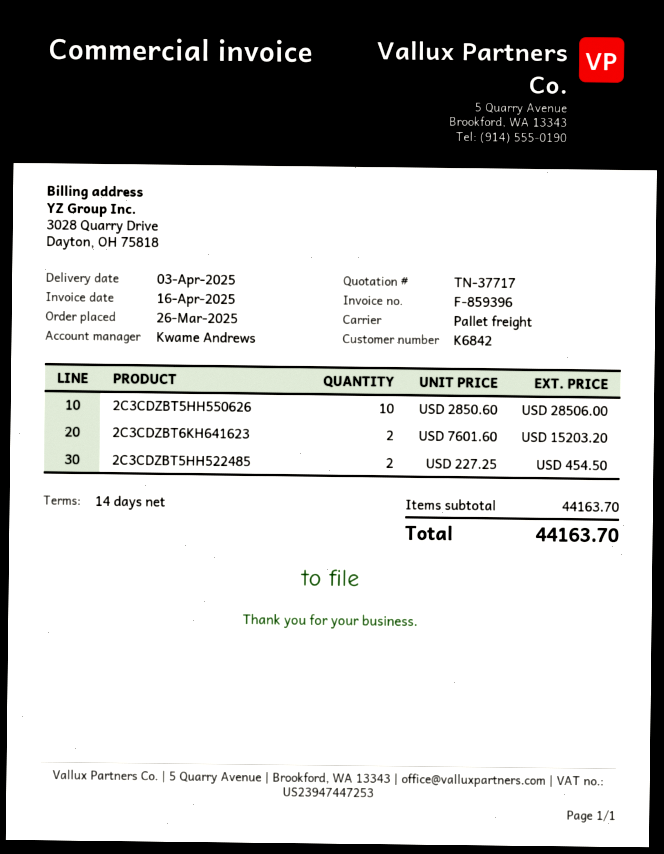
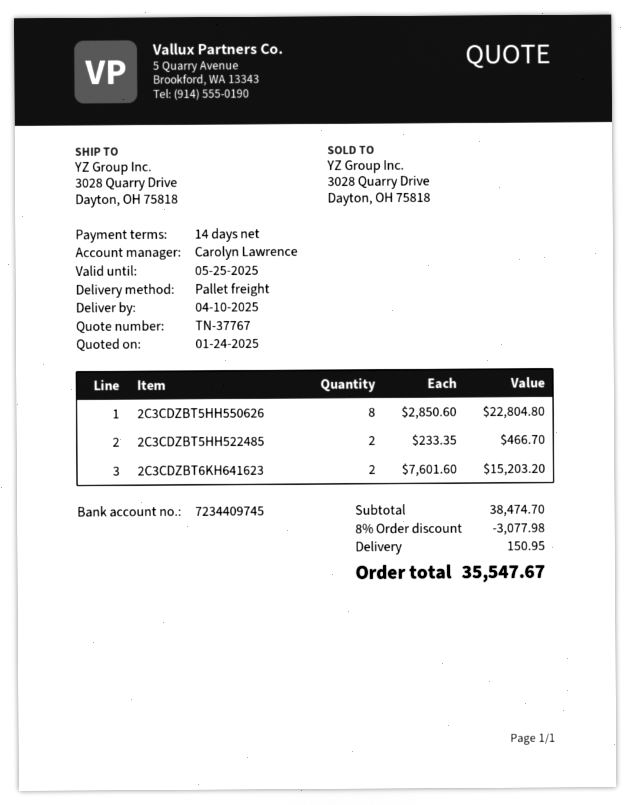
quote number: TN-37717 -> TN-37767
delivery date: 2025-04-03 -> 2025-04-10
sales rep: Kwame Andrews -> Carolyn Lawrence
2C3CDZBT5HH550626: 10 x 2850.60 = 28506.00 -> 8 x 2850.60 = 22804.80
2C3CDZBT5HH522485: 2 x 227.25 = 454.50 -> 2 x 233.35 = 466.70
subtotal: 44163.70 -> 38474.70
discount: none -> 8% = 3077.98
shipping: none -> 150.95
total: 44163.70 -> 35547.67

